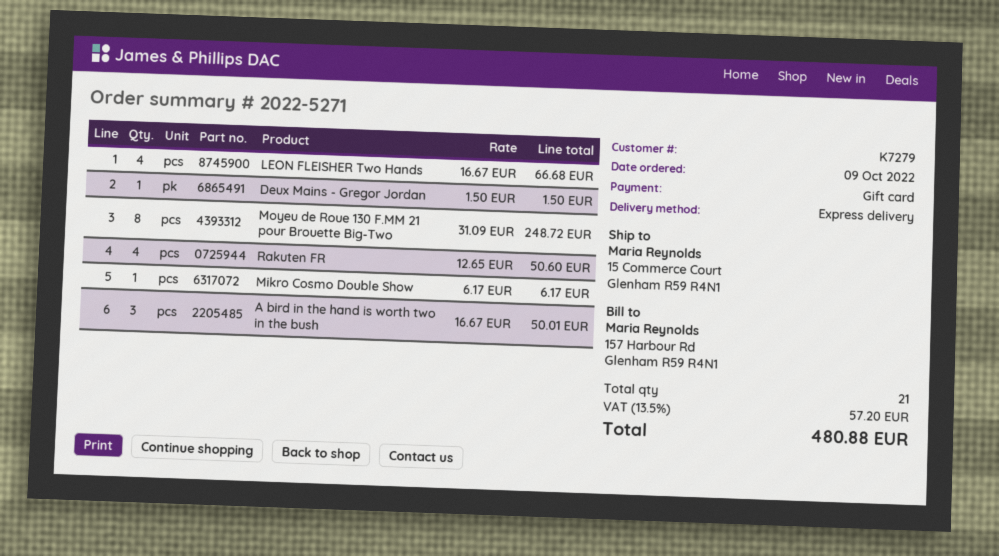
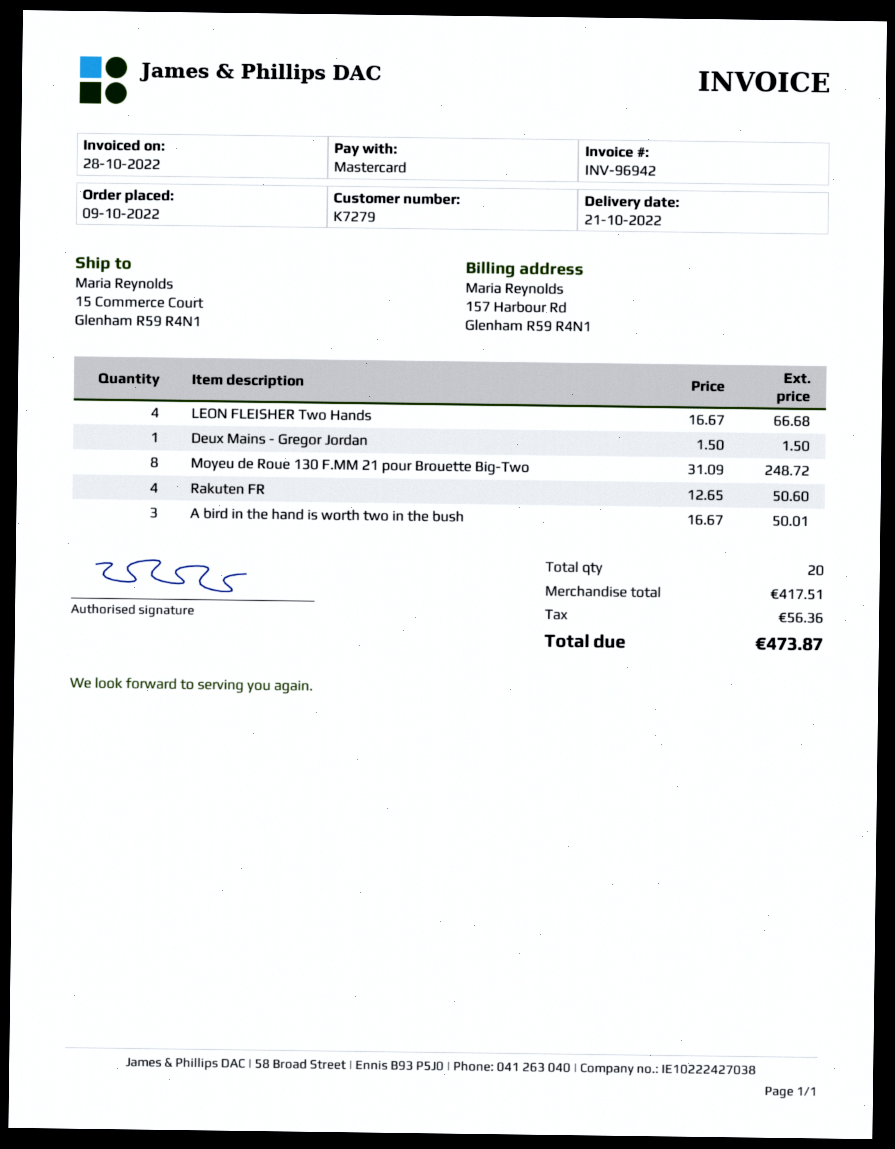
payment method: gift card -> Mastercard
Mikro Cosmo Double Show: 1 x 6.17 = 6.17 -> none
total quantity: 21 -> 20
tax: 57.20 -> 56.36
total: 480.88 -> 473.87

